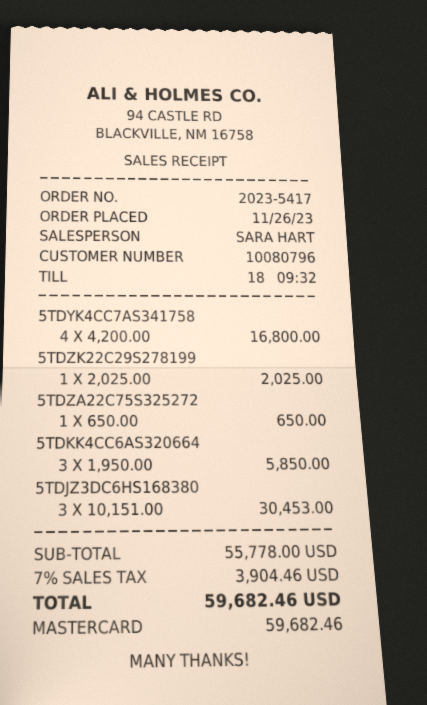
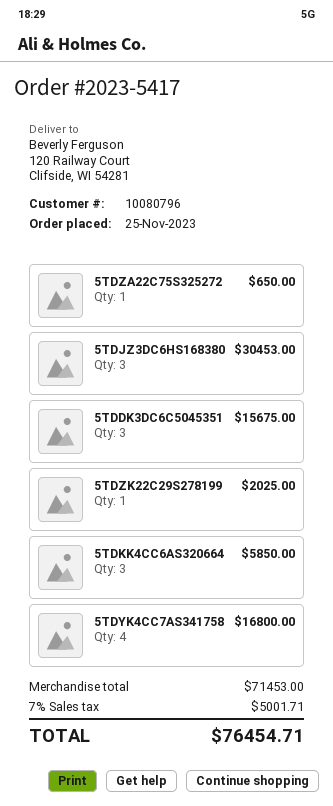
order date: 2023-11-26 -> 2023-11-25
5TDDK3DC6C5045351: none -> 3 for 15675.00
subtotal: 55778.00 -> 71453.00
tax: 7% = 3904.46 -> 7% = 5001.71
total: 59682.46 -> 76454.71

